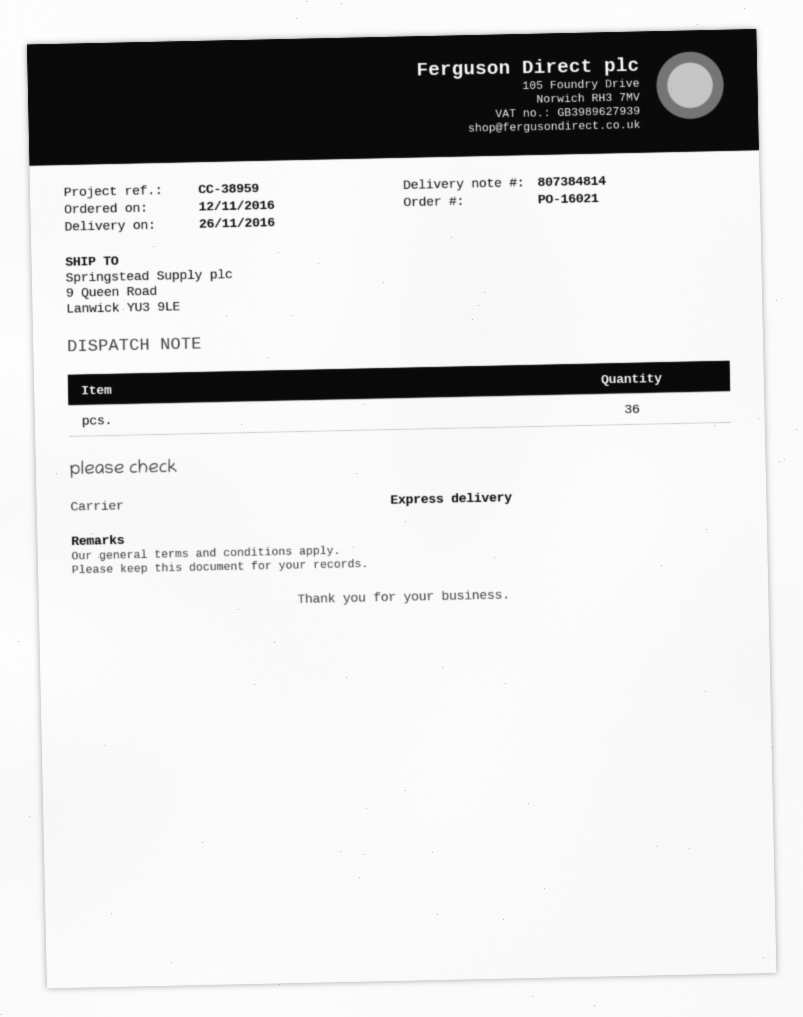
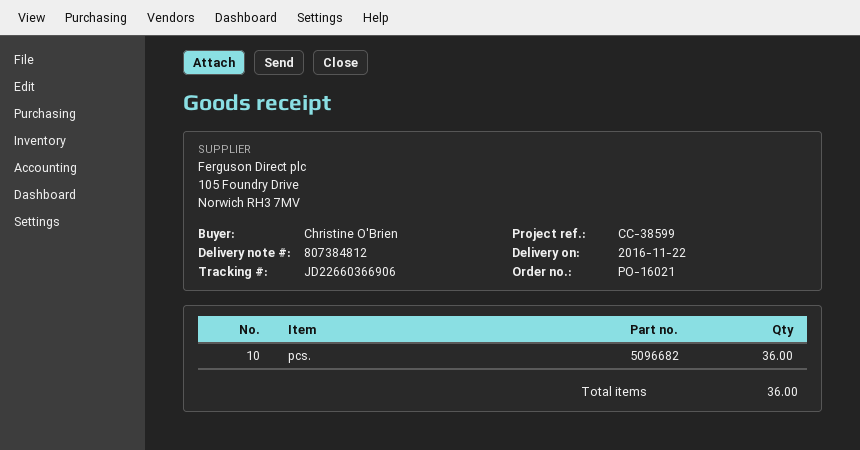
delivery note number: 807384814 -> 807384812
delivery date: 2016-11-26 -> 2016-11-22
reference: CC-38959 -> CC-38599

